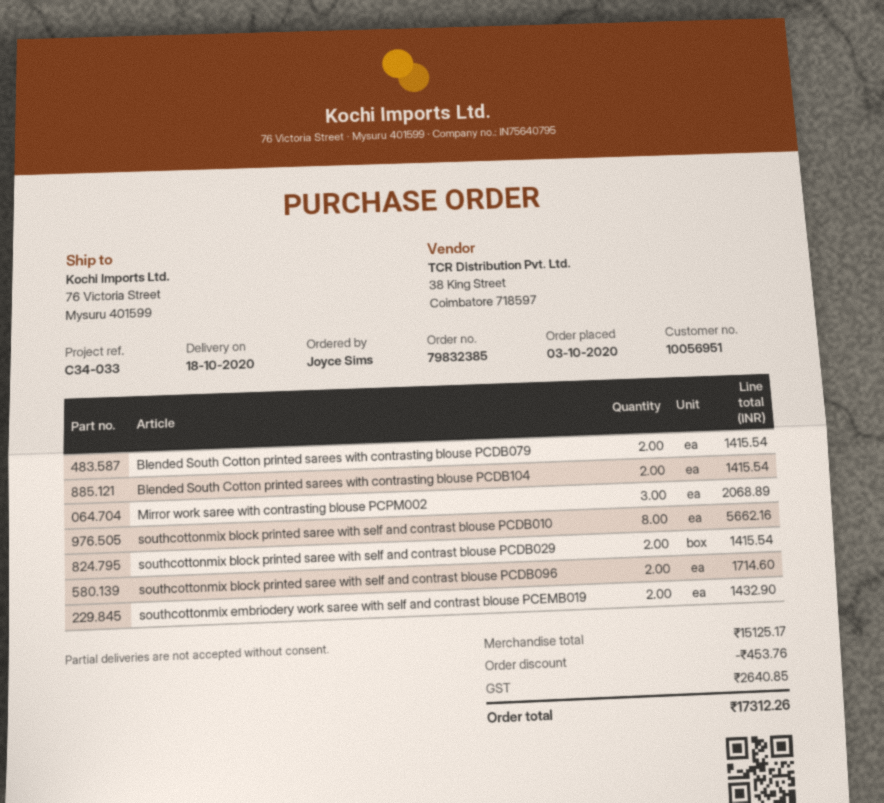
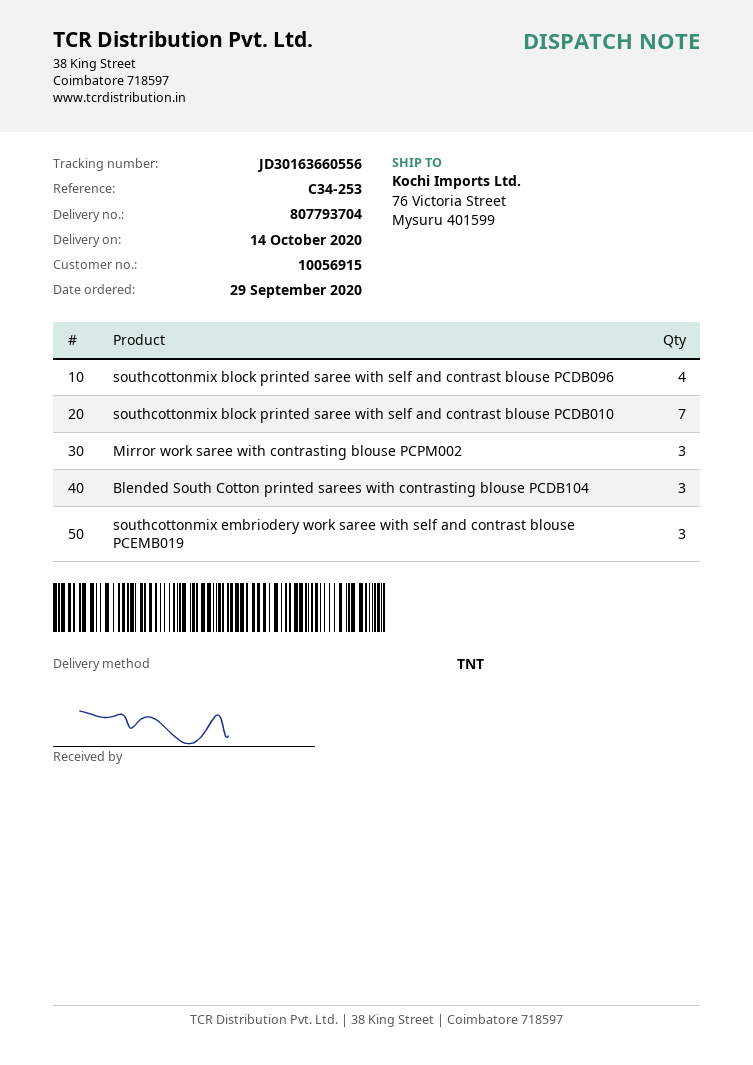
order date: 2020-10-03 -> 2020-09-29
delivery date: 2020-10-18 -> 2020-10-14
customer number: 10056951 -> 10056915
reference: C34-033 -> C34-253
Blended South Cotton printed sarees with contrasting blouse PCDB079: 2 -> none
Blended South Cotton printed sarees with contrasting blouse PCDB104: 2 -> 3
southcottonmix block printed saree with self and contrast blouse PCDB010: 8 -> 7
southcottonmix block printed saree with self and contrast blouse PCDB029: 2 -> none
southcottonmix block printed saree with self and contrast blouse PCDB096: 2 -> 4
southcottonmix embriodery work saree with self and contrast blouse PCEMB019: 2 -> 3

